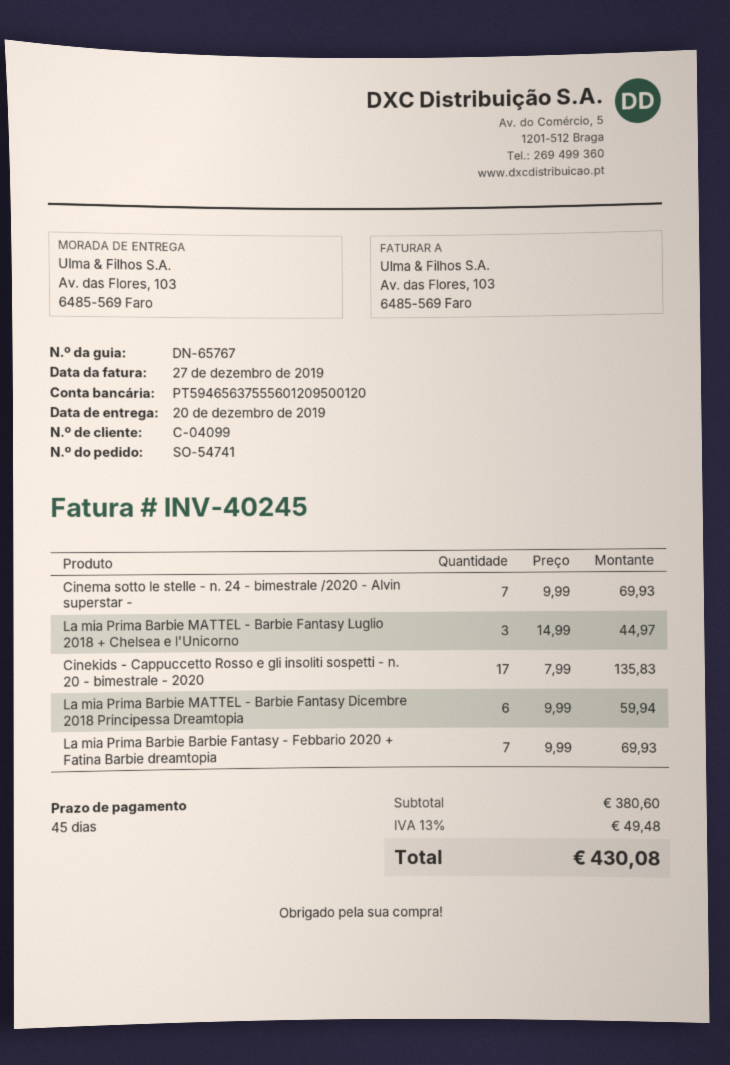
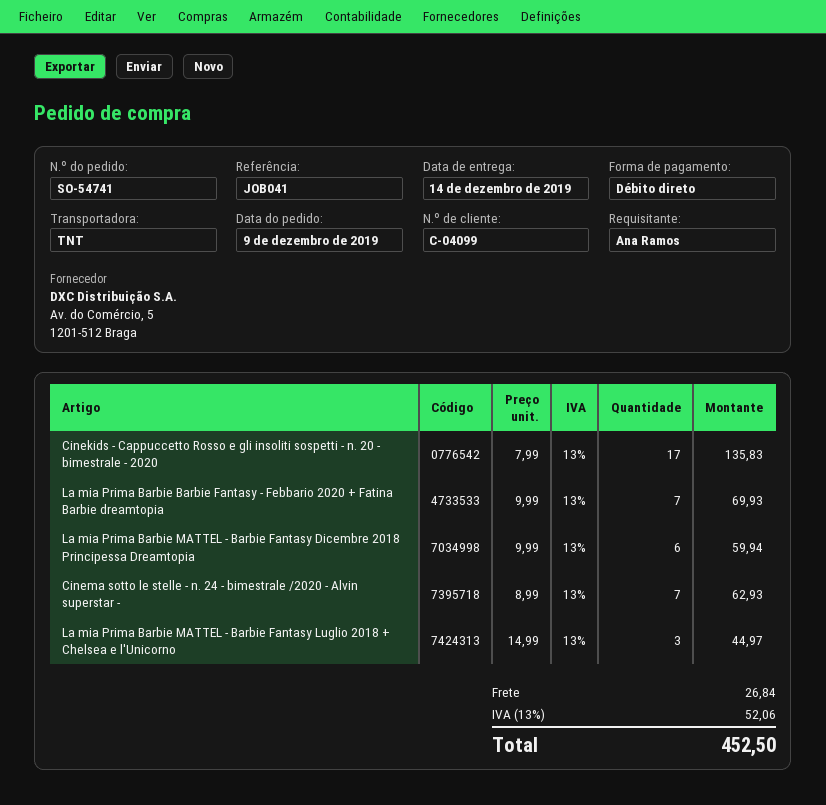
delivery date: 2019-12-20 -> 2019-12-14
Cinema sotto le stelle - n. 24 - bimestrale /2020 - Alvin superstar -: 7 x 9.99 = 69.93 -> 7 x 8.99 = 62.93
shipping: none -> 26.84
tax: 13% = 49.48 -> 13% = 52.06
total: 430.08 -> 452.50

